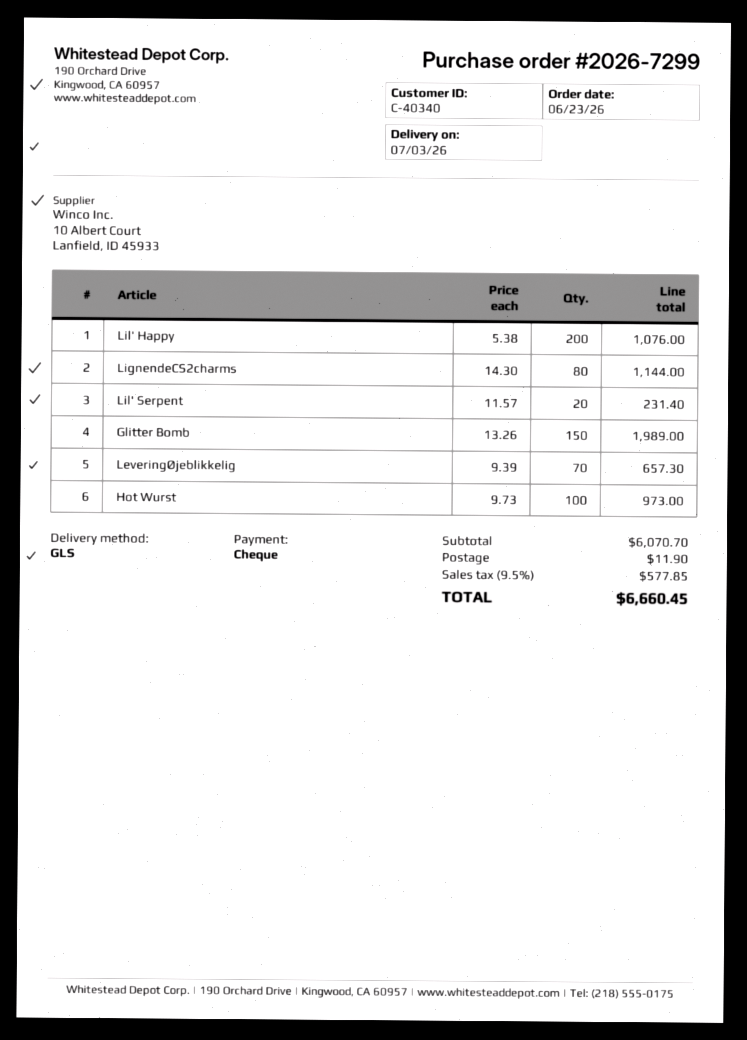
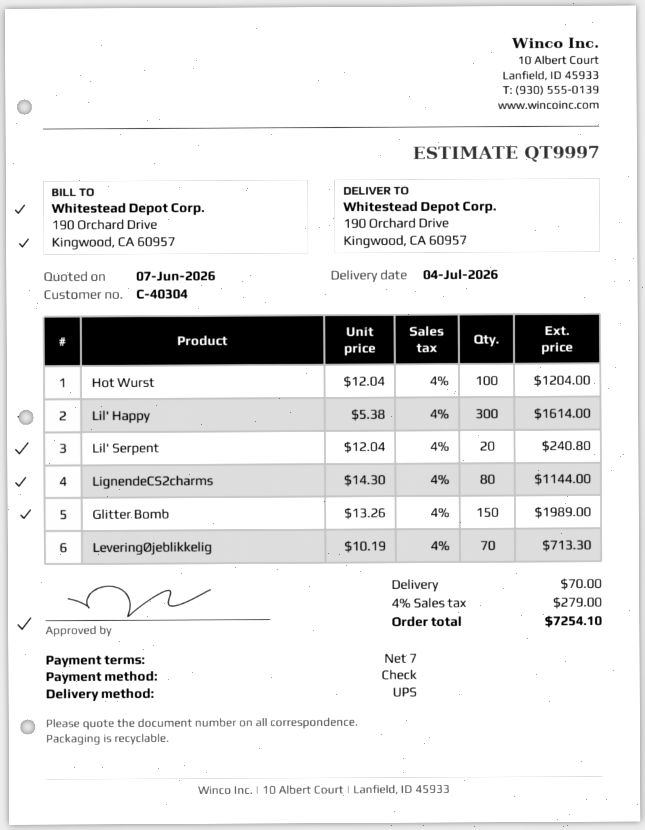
delivery date: 2026-07-03 -> 2026-07-04
customer number: C-40340 -> C-40304
shipping method: GLS -> UPS
Lil' Happy: 200 x 5.38 = 1076.00 -> 300 x 5.38 = 1614.00
Lil' Serpent: 20 x 11.57 = 231.40 -> 20 x 12.04 = 240.80
LeveringØjeblikkelig: 70 x 9.39 = 657.30 -> 70 x 10.19 = 713.30
Hot Wurst: 100 x 9.73 = 973.00 -> 100 x 12.04 = 1204.00
shipping: 11.90 -> 70.00
tax: 9.5% = 577.85 -> 4% = 279.00
total: 6660.45 -> 7254.10

